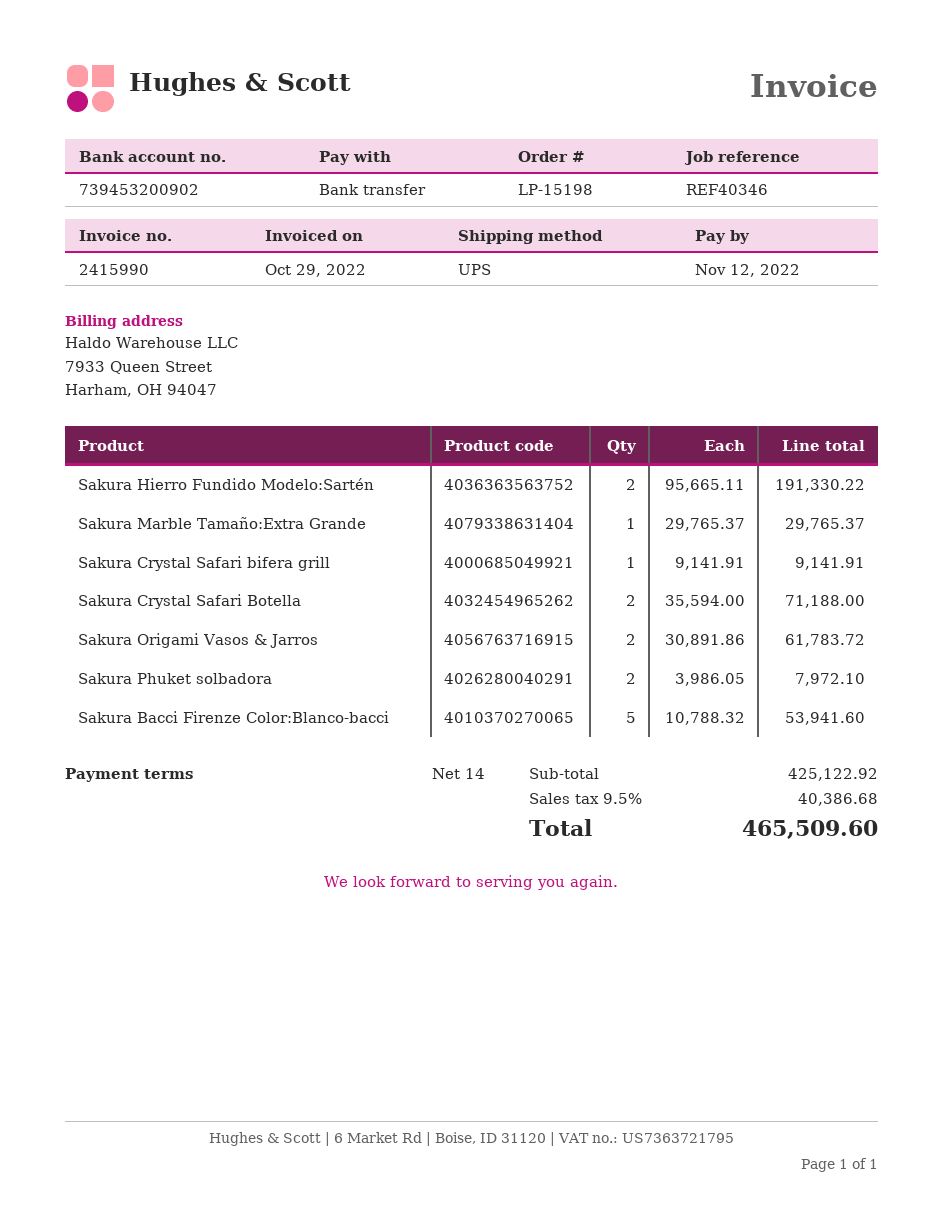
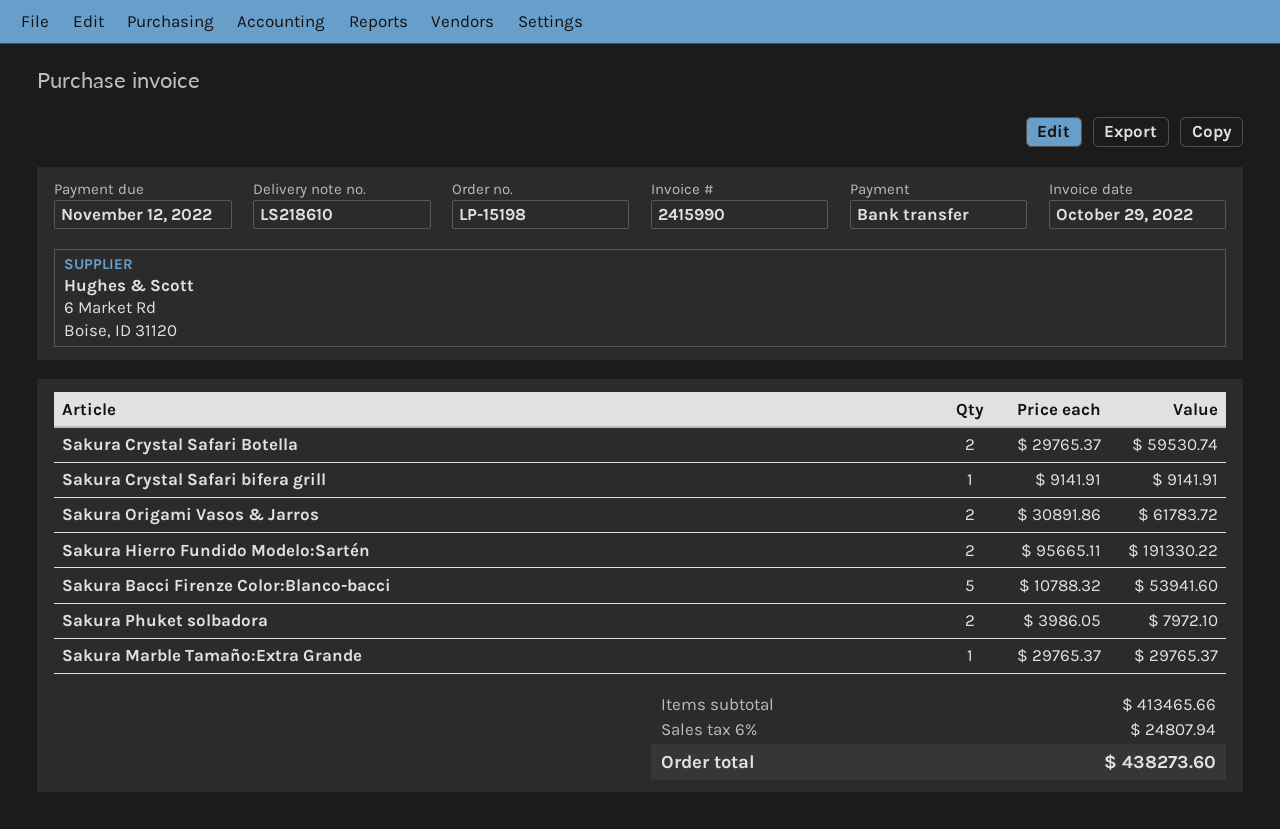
Sakura Crystal Safari Botella: 2 x 35594.00 = 71188.00 -> 2 x 29765.37 = 59530.74
subtotal: 425122.92 -> 413465.66
tax: 9.5% = 40386.68 -> 6% = 24807.94
total: 465509.60 -> 438273.60

